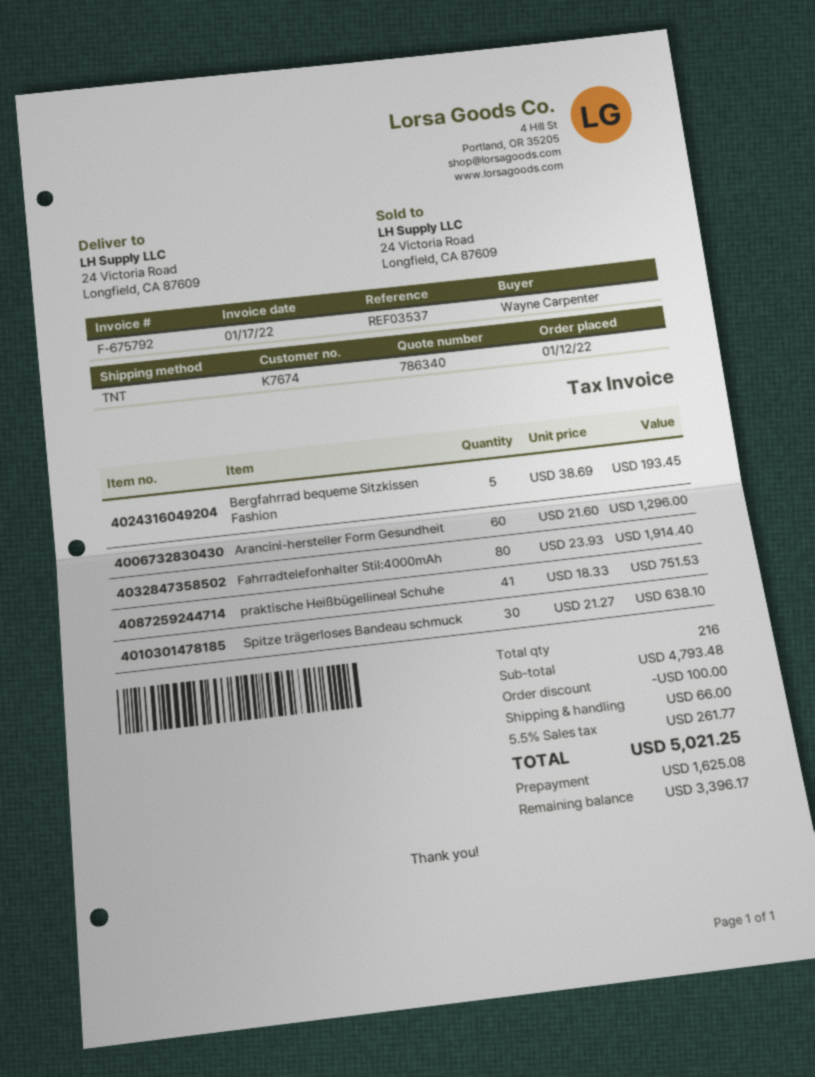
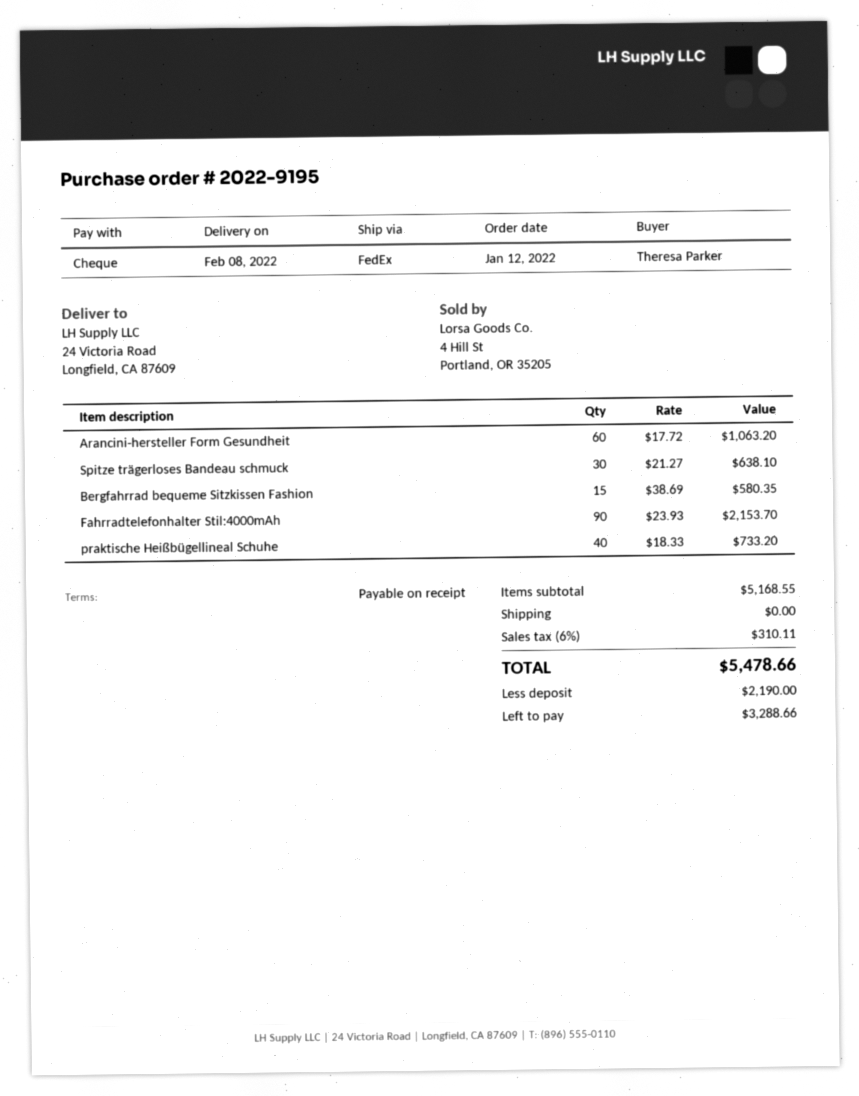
ordered by: Wayne Carpenter -> Theresa Parker
shipping method: TNT -> FedEx
Bergfahrrad bequeme Sitzkissen Fashion: 5 x 38.69 = 193.45 -> 15 x 38.69 = 580.35
Arancini-hersteller Form Gesundheit: 60 x 21.60 = 1296.00 -> 60 x 17.72 = 1063.20
Fahrradtelefonhalter Stil:4000mAh: 80 x 23.93 = 1914.40 -> 90 x 23.93 = 2153.70
praktische Heißbügellineal Schuhe: 41 x 18.33 = 751.53 -> 40 x 18.33 = 733.20
subtotal: 4793.48 -> 5168.55
discount: 100.00 -> none
shipping: 66.00 -> 0.00
tax: 5.5% = 261.77 -> 6% = 310.11
total: 5021.25 -> 5478.66
deposit: 1625.08 -> 2190.00
balance: 3396.17 -> 3288.66

